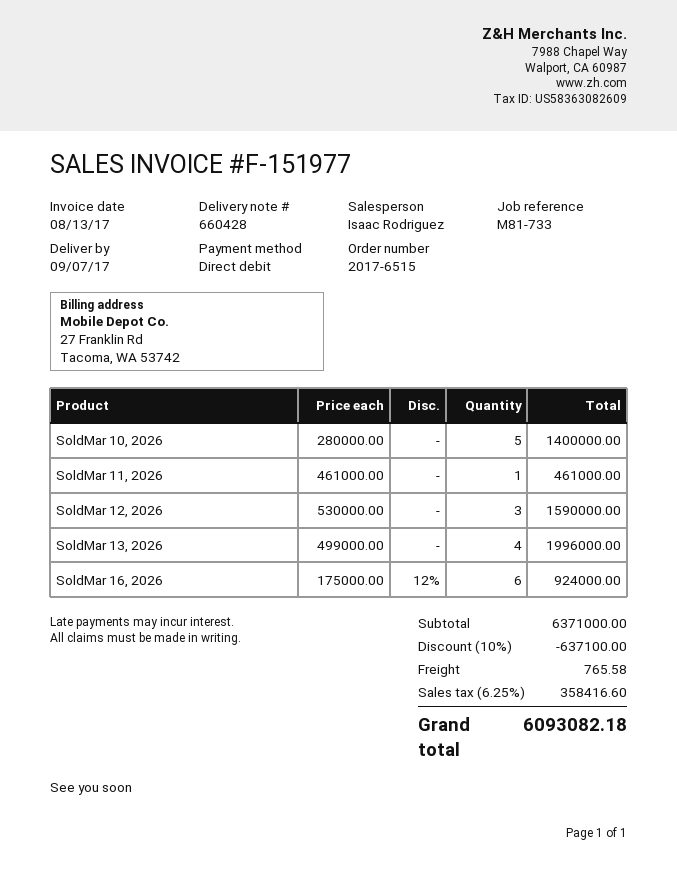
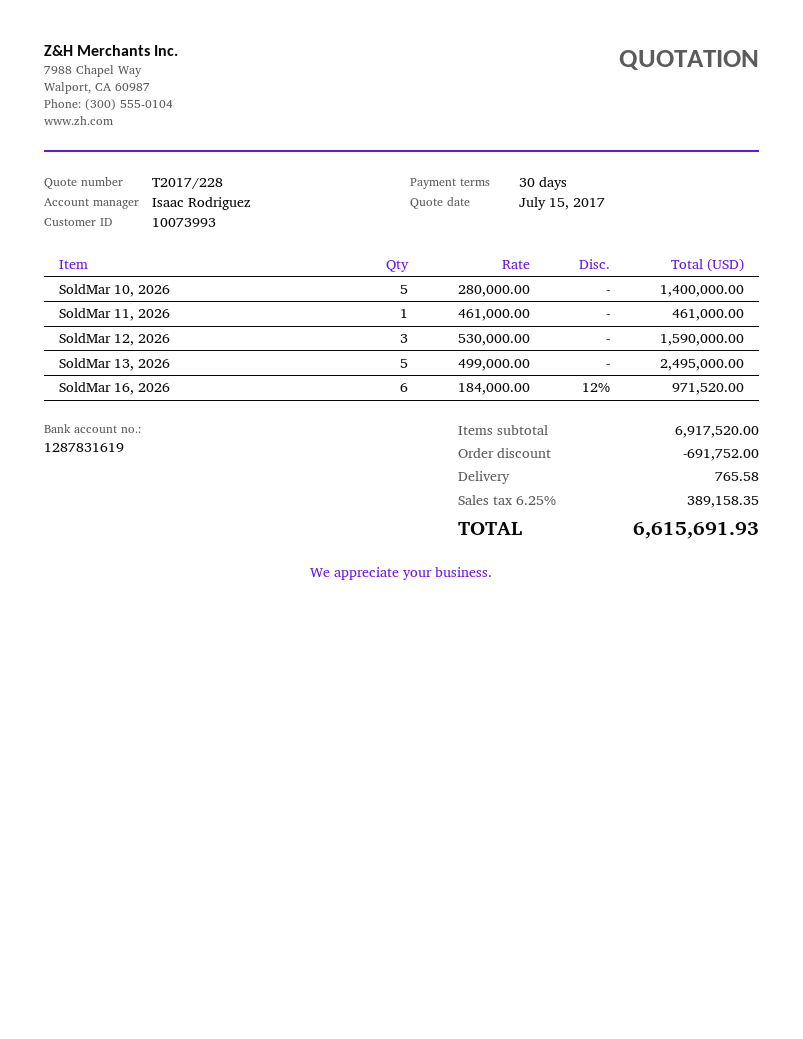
SoldMar 13, 2026: 4 x 499000.00 = 1996000.00 -> 5 x 499000.00 = 2495000.00
SoldMar 16, 2026: 6 x 175000.00 - 12% = 924000.00 -> 6 x 184000.00 - 12% = 971520.00
subtotal: 6371000.00 -> 6917520.00
discount: 637100.00 -> 691752.00
tax: 6.25% = 358416.60 -> 6.25% = 389158.35
total: 6093082.18 -> 6615691.93

